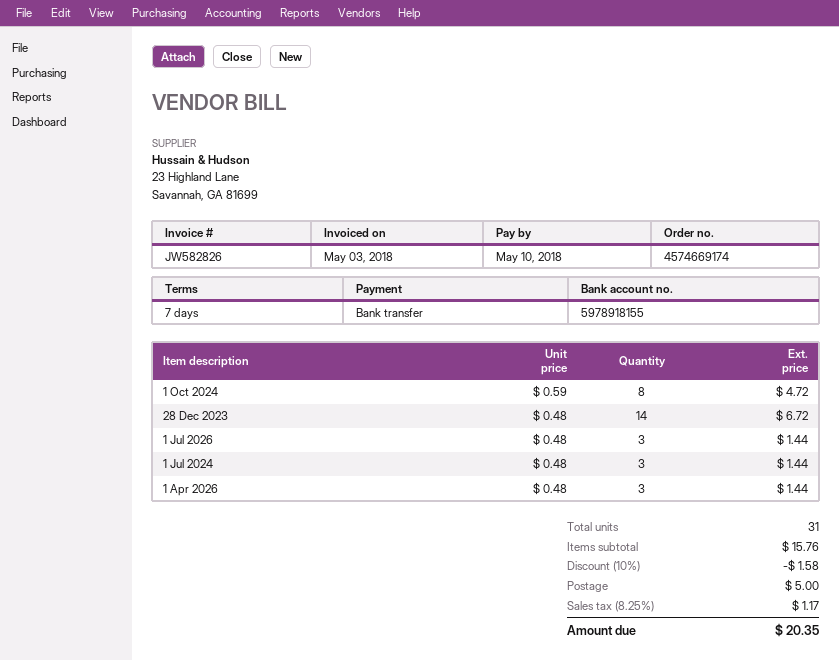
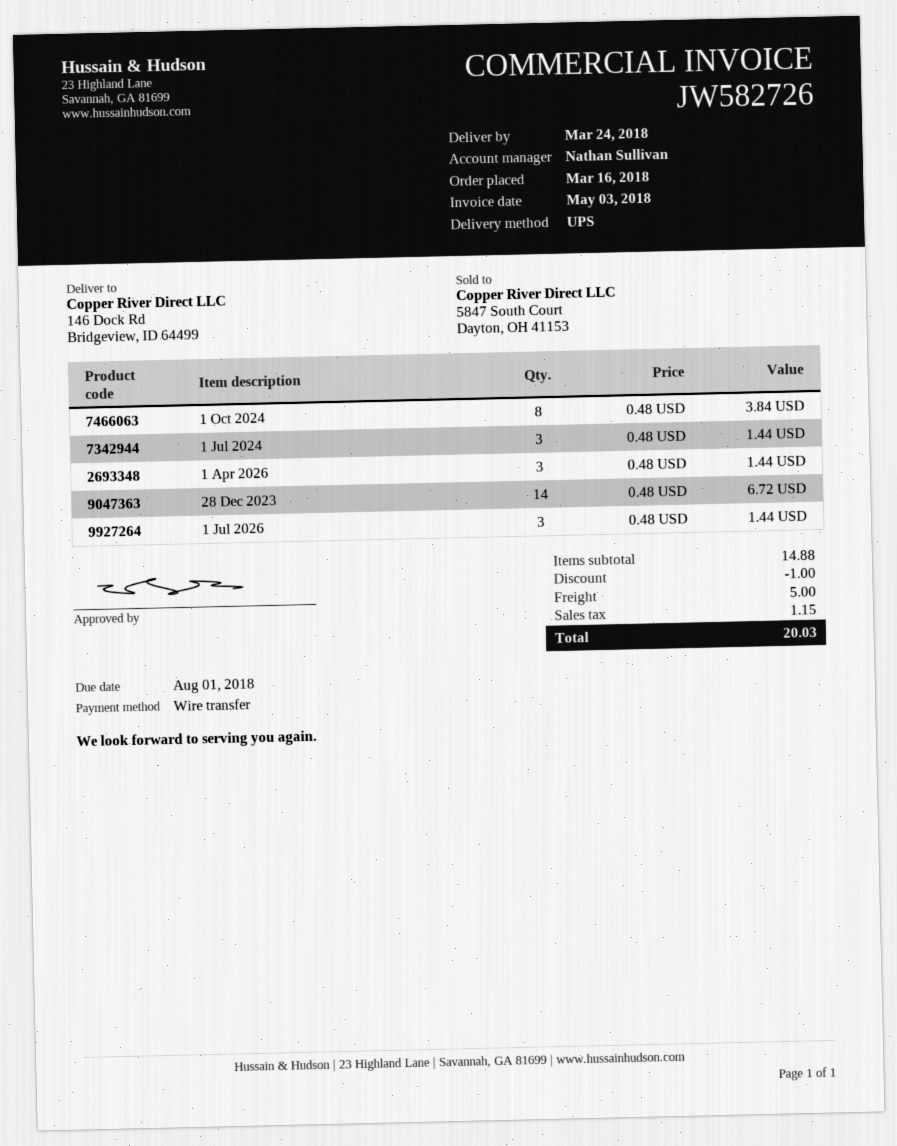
invoice number: JW582826 -> JW582726
due date: 2018-05-10 -> 2018-08-01
1 Oct 2024: 8 x 0.59 = 4.72 -> 8 x 0.48 = 3.84
subtotal: 15.76 -> 14.88
discount: 1.58 -> 1.00
tax: 1.17 -> 1.15
total: 20.35 -> 20.03

